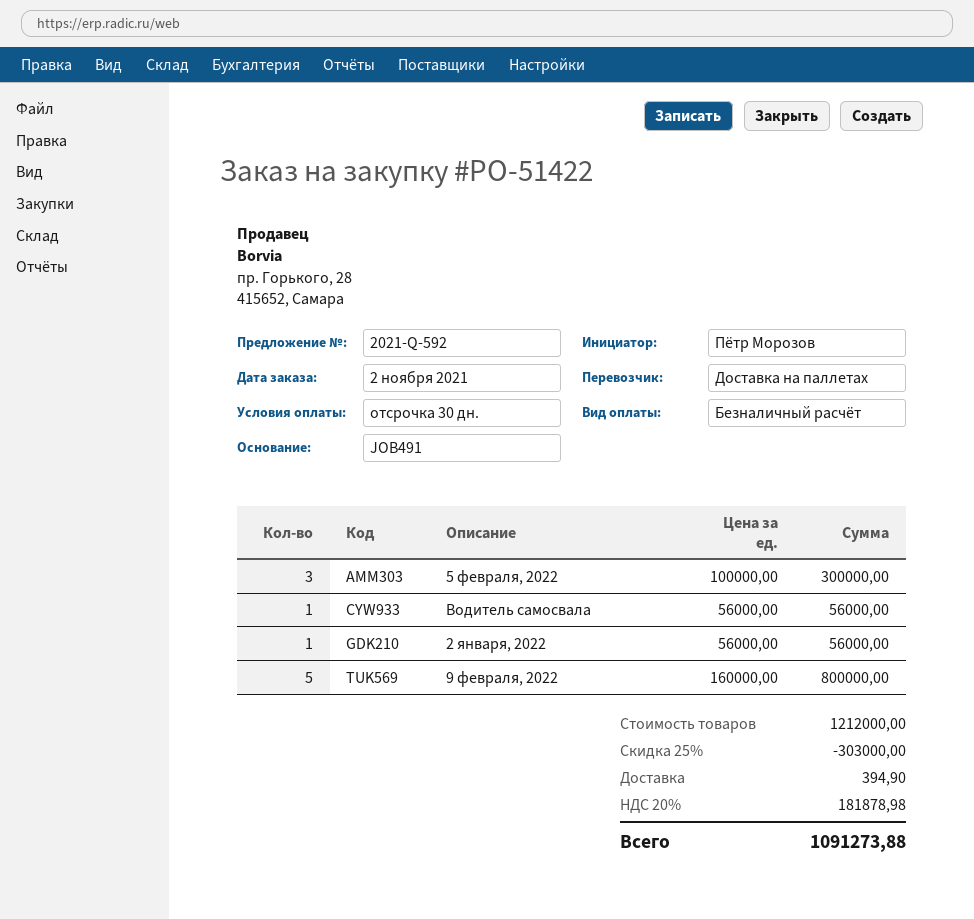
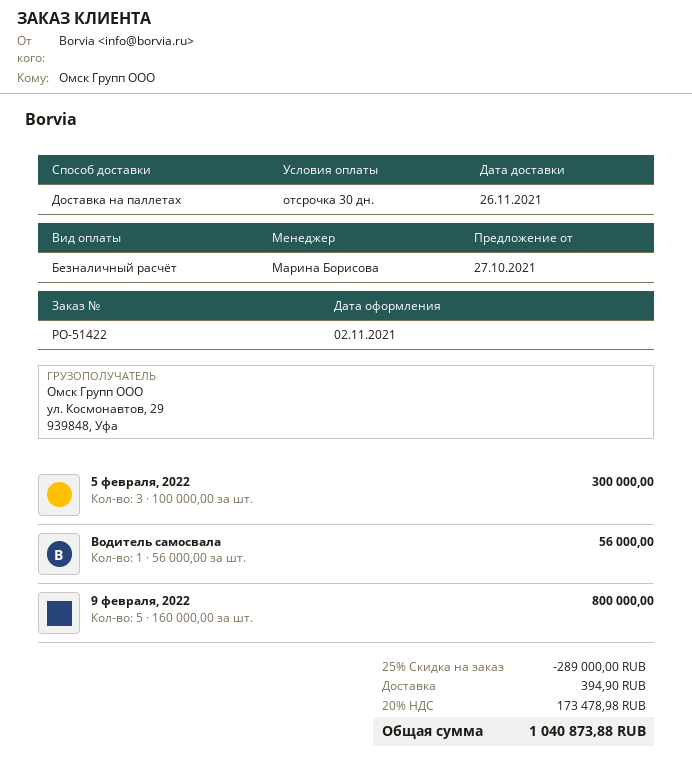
2 января, 2022: 1 x 56000.00 = 56000.00 -> none
discount: 25% = 303000.00 -> 25% = 289000.00
tax: 20% = 181878.98 -> 20% = 173478.98
total: 1091273.88 -> 1040873.88

